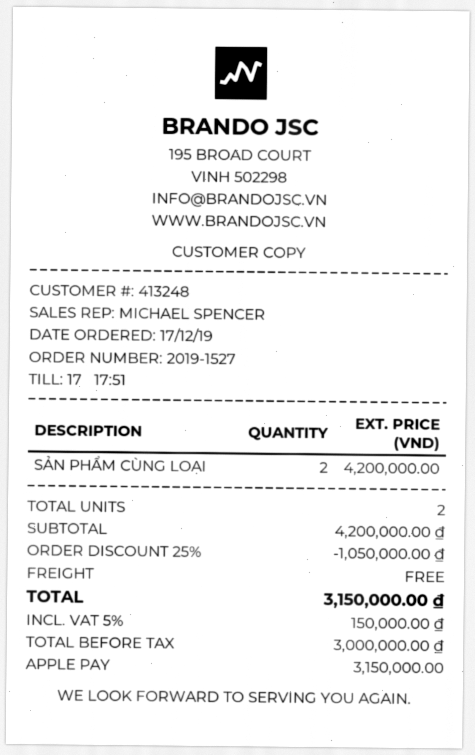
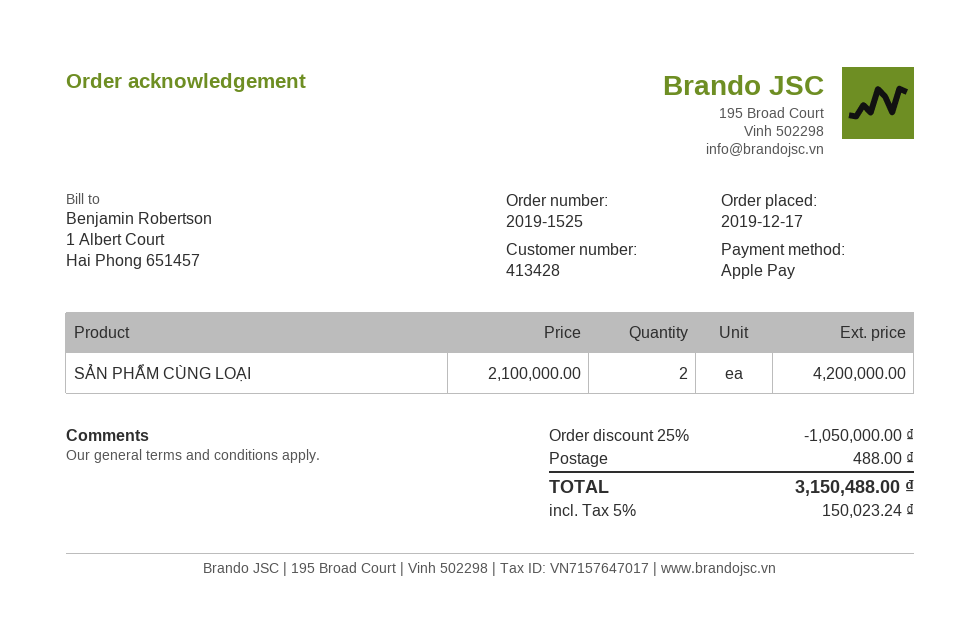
order number: 2019-1527 -> 2019-1525
customer number: 413248 -> 413428
shipping: 0.00 -> 488.00
tax: 5% = 150000.00 -> 5% = 150023.24
total: 3150000.00 -> 3150488.00

